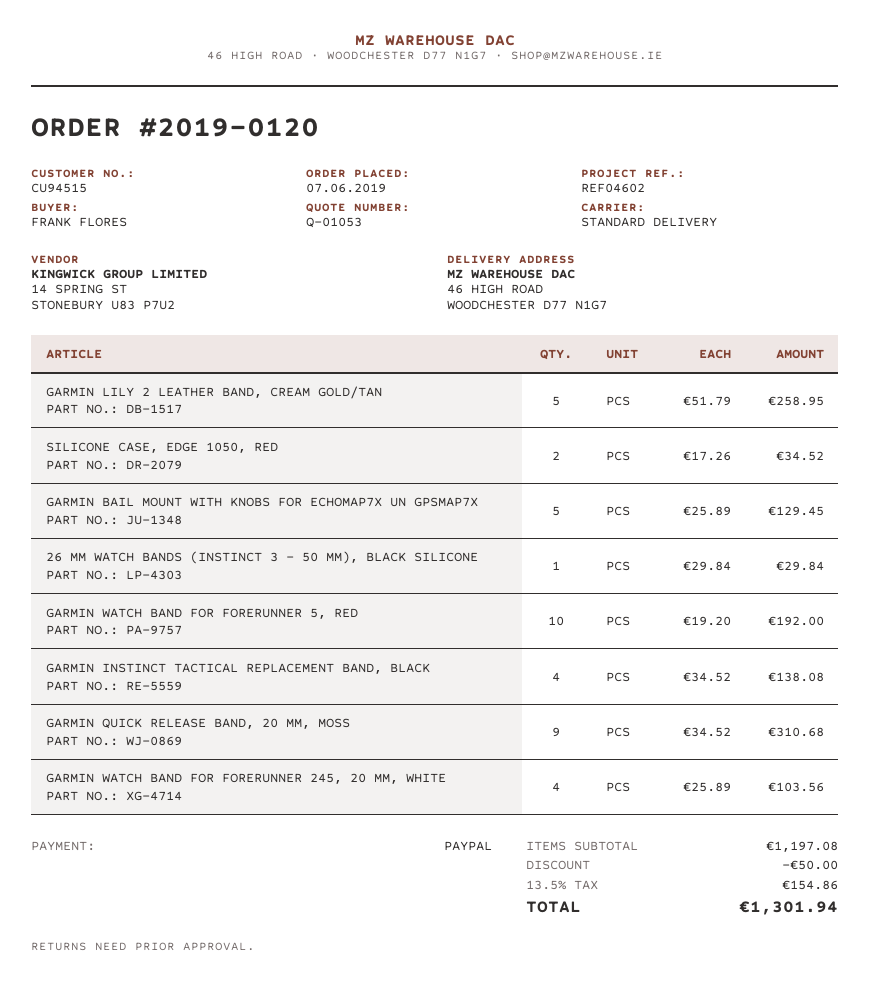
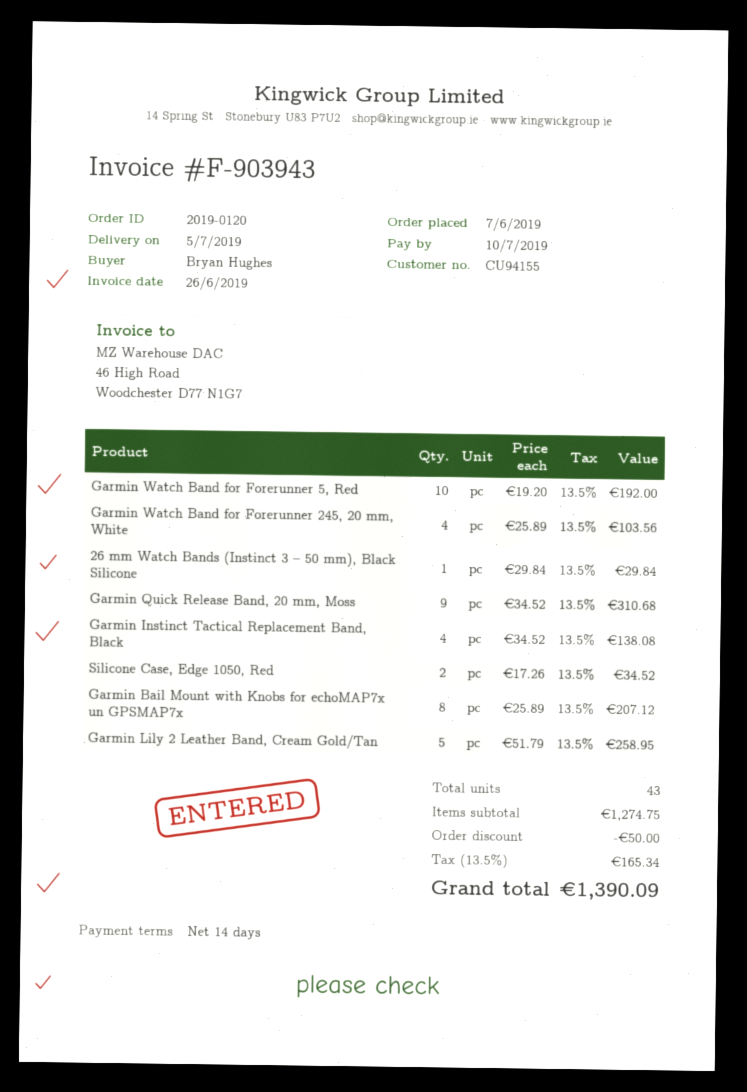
customer number: CU94515 -> CU94155
ordered by: FRANK FLORES -> Bryan Hughes
GARMIN BAIL MOUNT WITH KNOBS FOR ECHOMAP7X UN GPSMAP7X: 5 x 25.89 = 129.45 -> 8 x 25.89 = 207.12
subtotal: 1197.08 -> 1274.75
tax: 13.5% = 154.86 -> 13.5% = 165.34
total: 1301.94 -> 1390.09

